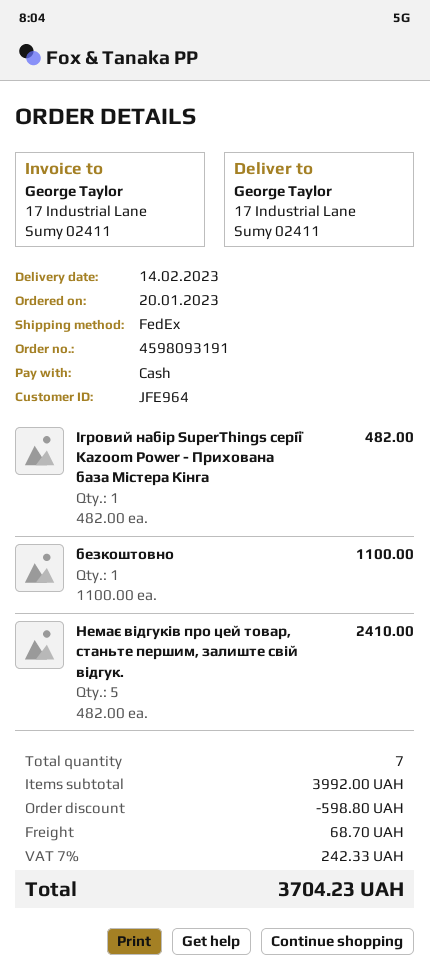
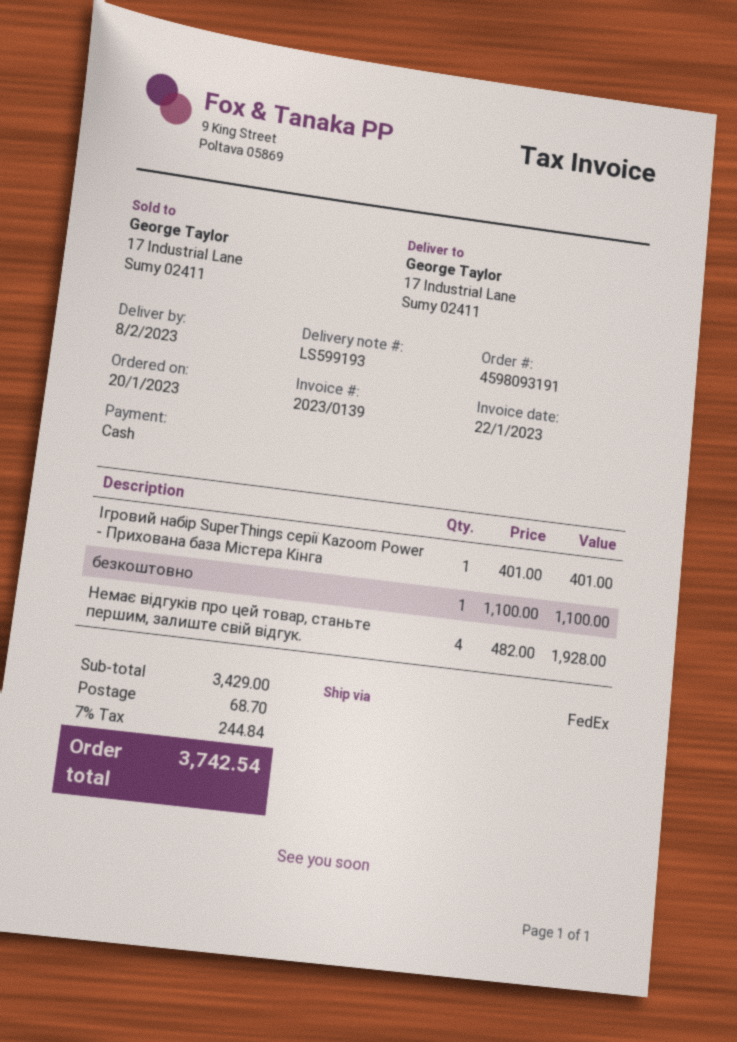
delivery date: 2023-02-14 -> 2023-02-08
Ігровий набір SuperThings серії Kazoom Power - Прихована база Містера Кінга: 1 x 482.00 = 482.00 -> 1 x 401.00 = 401.00
Немає відгуків про цей товар, станьте першим, залиште свій відгук.: 5 x 482.00 = 2410.00 -> 4 x 482.00 = 1928.00
subtotal: 3992.00 -> 3429.00
discount: 598.80 -> none
tax: 7% = 242.33 -> 7% = 244.84
total: 3704.23 -> 3742.54

